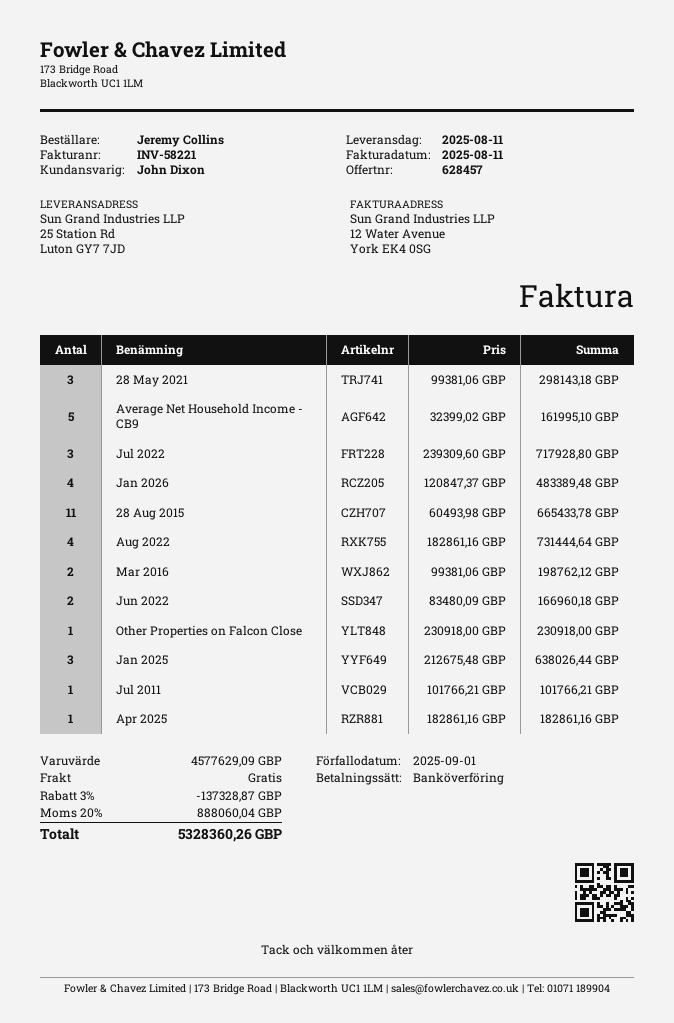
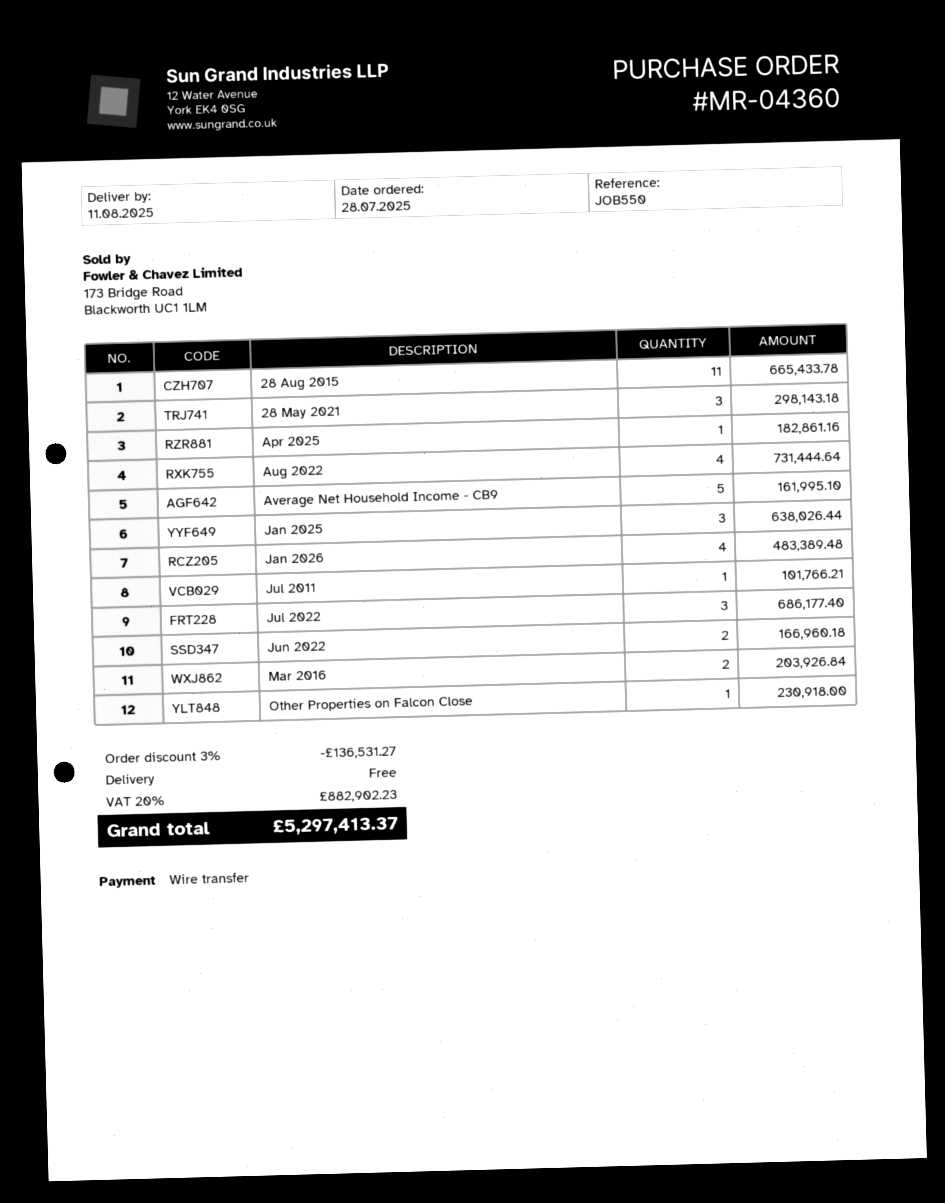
Jul 2022: 3 for 717928.80 -> 3 for 686177.40
Mar 2016: 2 for 198762.12 -> 2 for 203926.84
discount: 3% = 137328.87 -> 3% = 136531.27
tax: 20% = 888060.04 -> 20% = 882902.23
total: 5328360.26 -> 5297413.37

